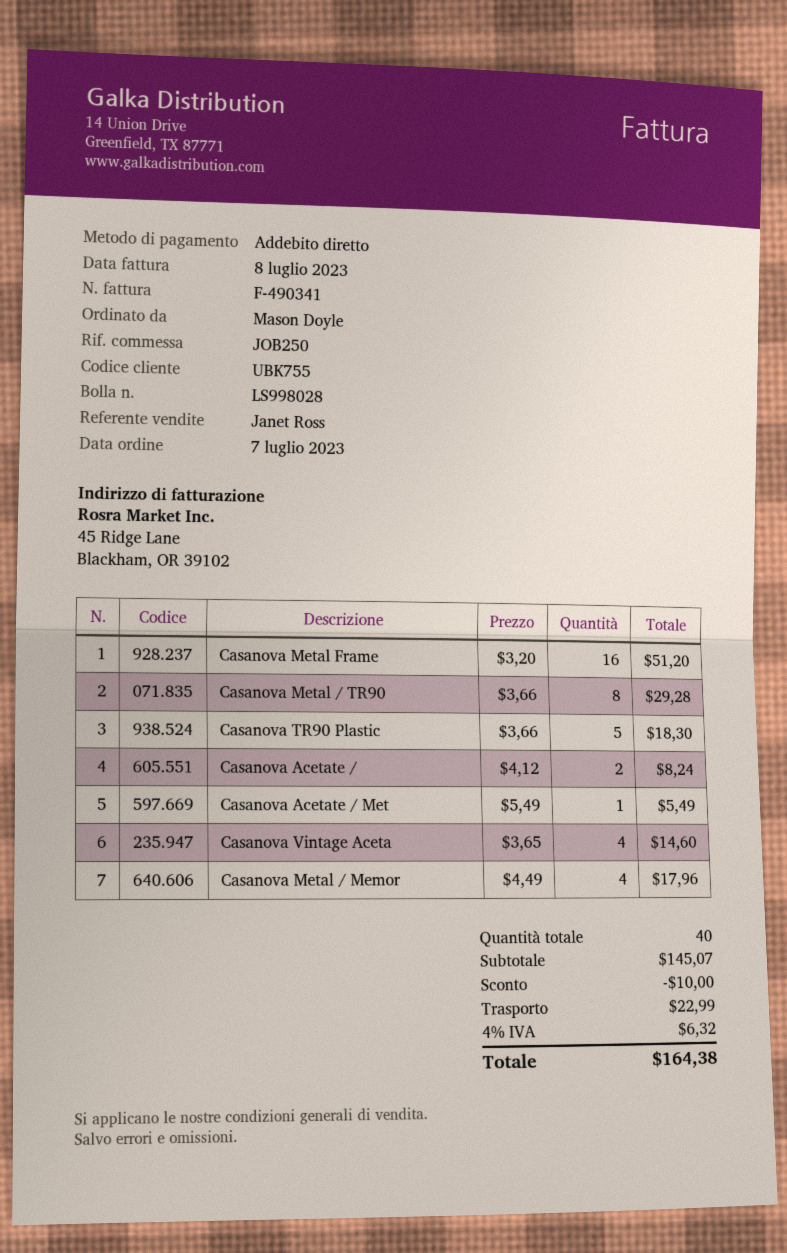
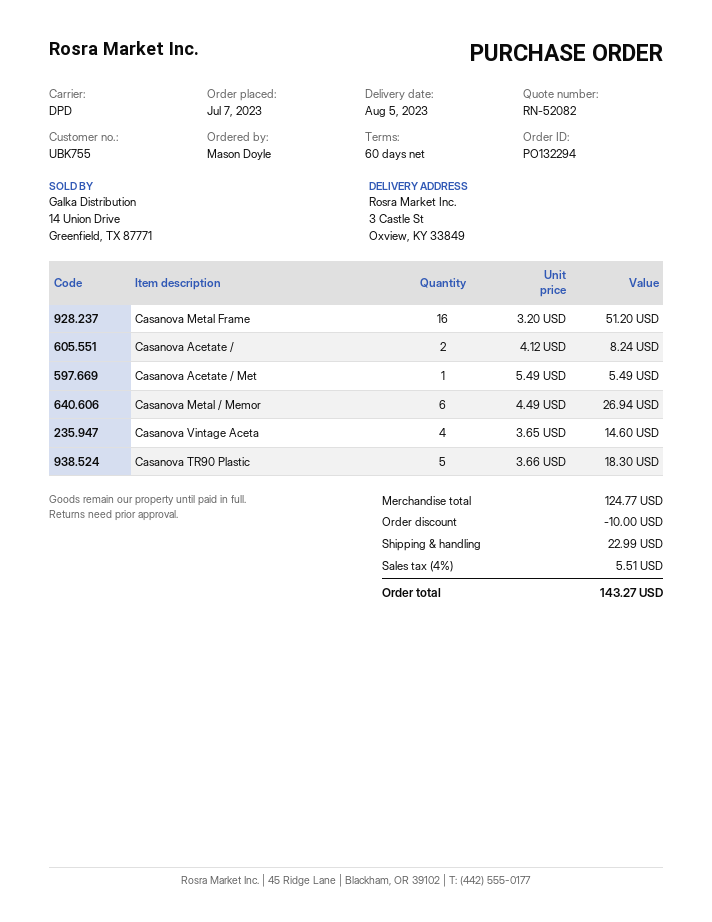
Casanova Metal / TR90: 8 x 3.66 = 29.28 -> none
Casanova Metal / Memor: 4 x 4.49 = 17.96 -> 6 x 4.49 = 26.94
subtotal: 145.07 -> 124.77
tax: 4% = 6.32 -> 4% = 5.51
total: 164.38 -> 143.27

